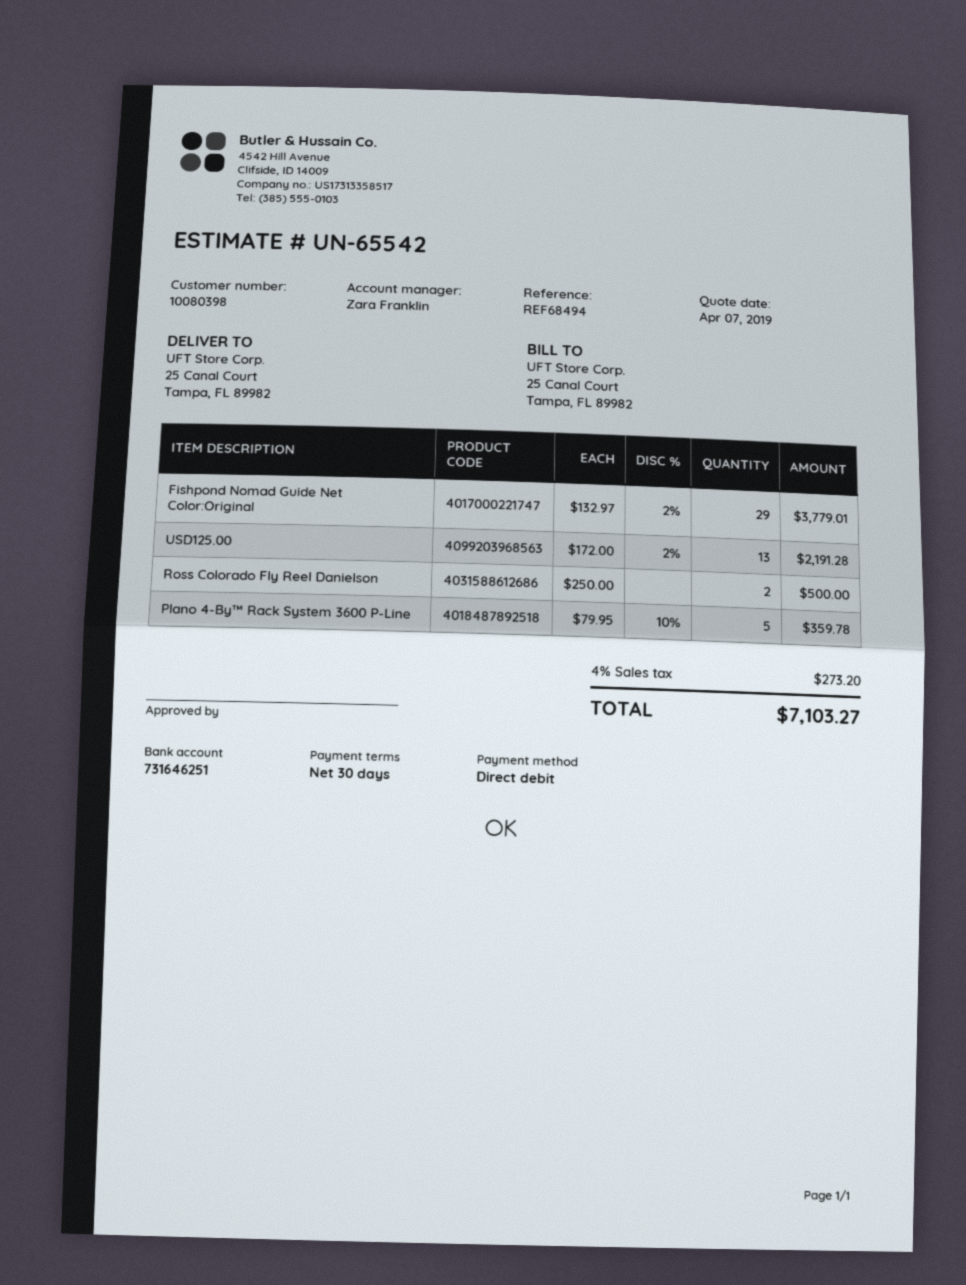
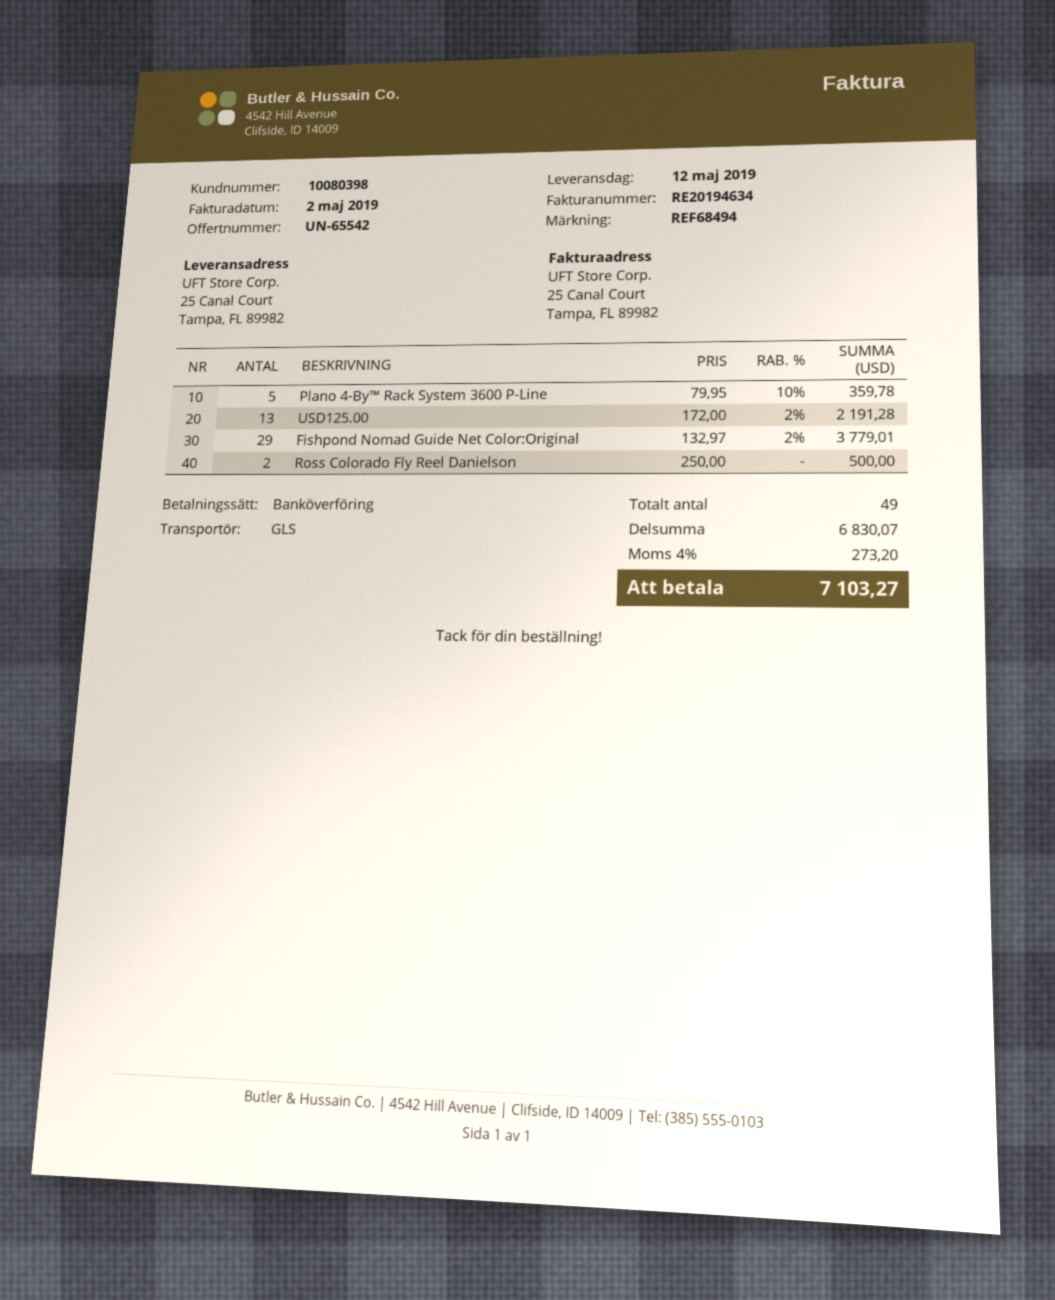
payment method: direct debit -> bank transfer

